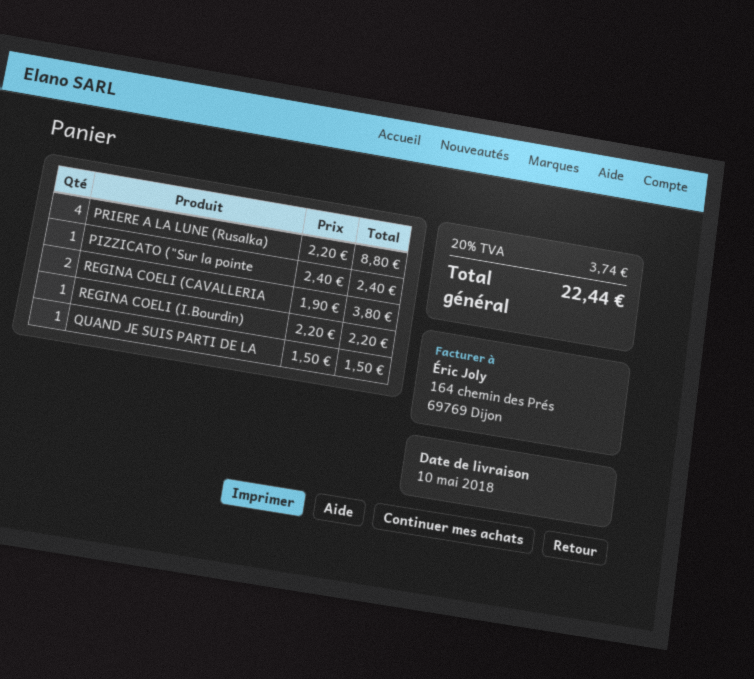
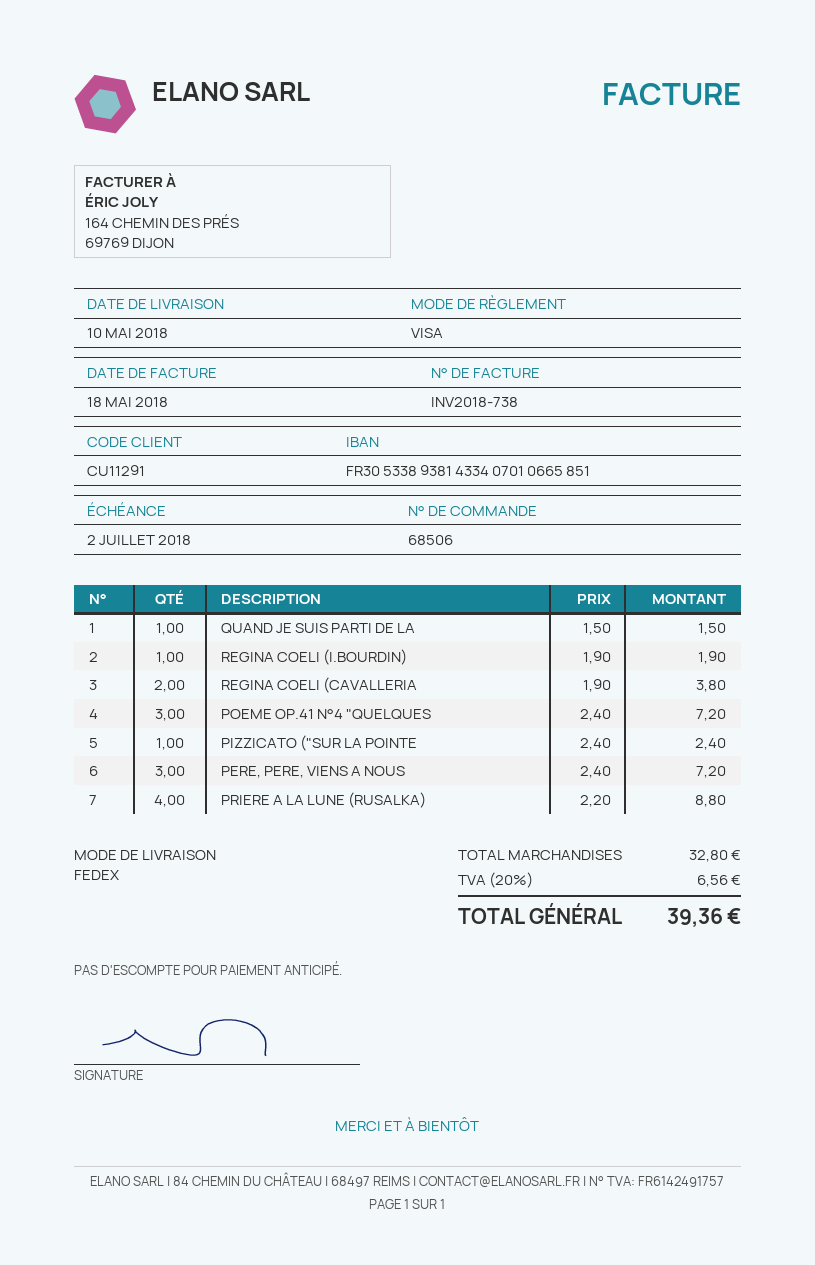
REGINA COELI (I.Bourdin): 1 x 2.20 = 2.20 -> 1 x 1.90 = 1.90
POEME OP.41 N°4 "QUELQUES: none -> 3 x 2.40 = 7.20
PERE, PERE, VIENS A NOUS: none -> 3 x 2.40 = 7.20
tax: 20% = 3.74 -> 20% = 6.56
total: 22.44 -> 39.36

